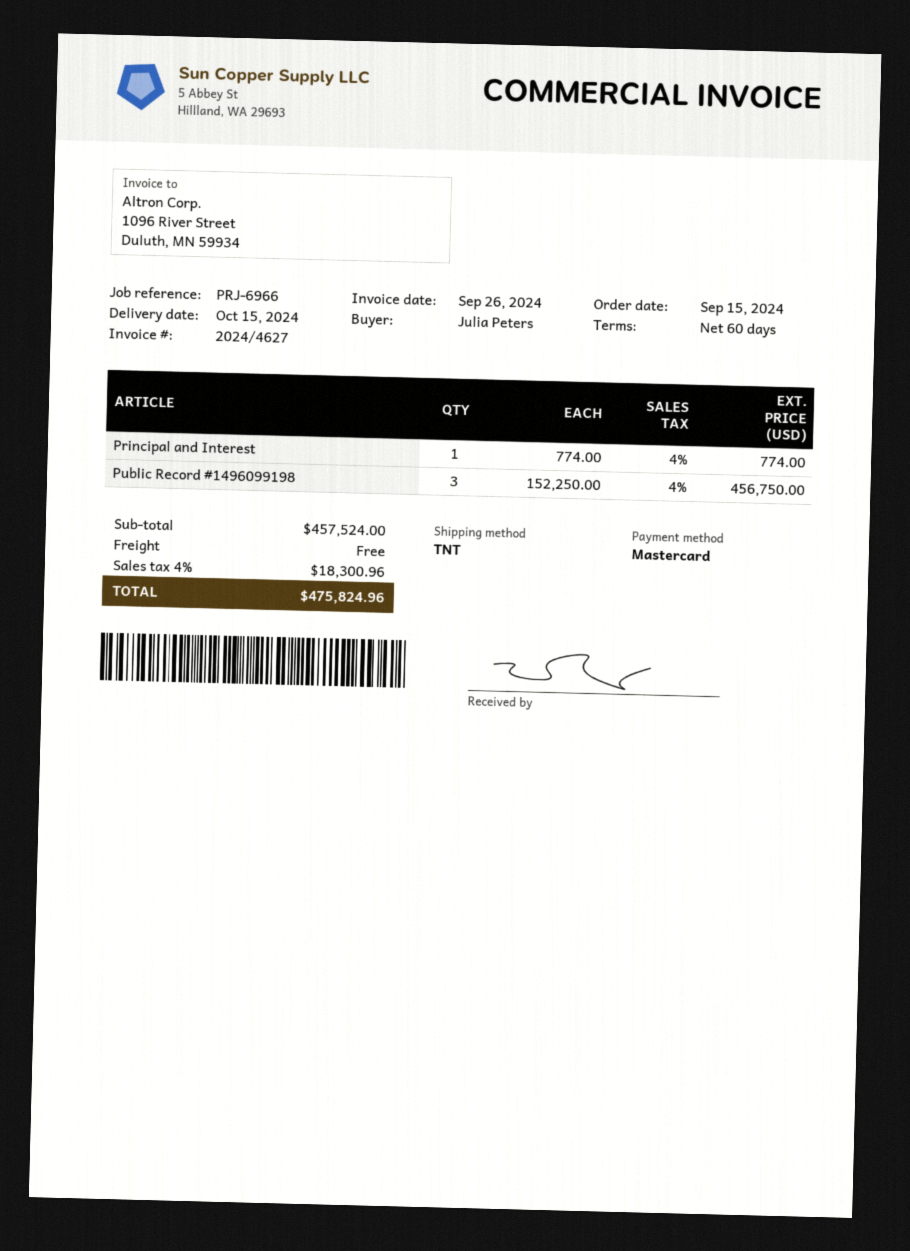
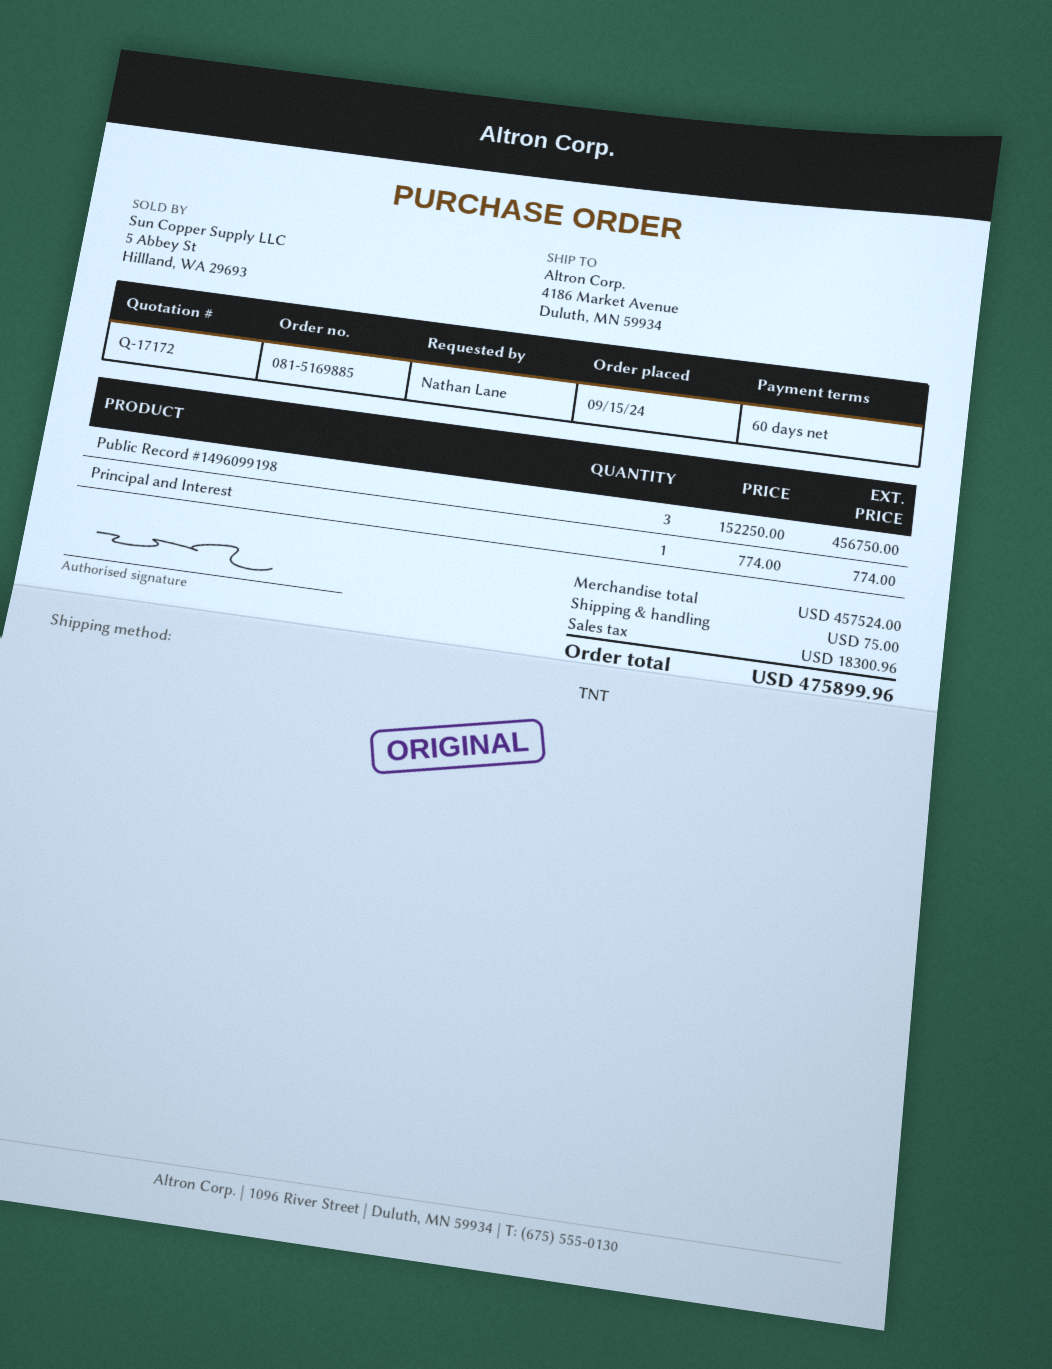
ordered by: Julia Peters -> Nathan Lane
shipping: 0.00 -> 75.00
total: 475824.96 -> 475899.96

